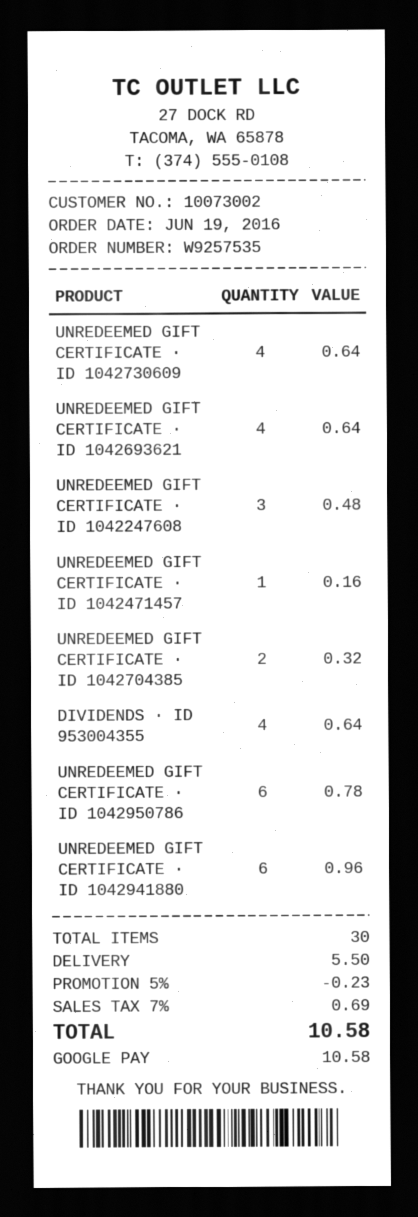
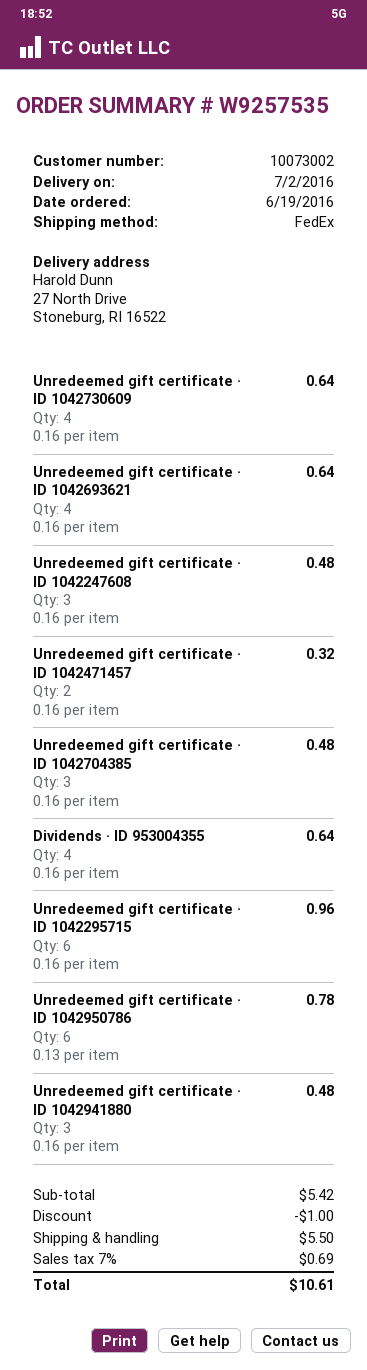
UNREDEEMED GIFT CERTIFICATE · ID 1042471457: 1 for 0.16 -> 2 for 0.32
UNREDEEMED GIFT CERTIFICATE · ID 1042704385: 2 for 0.32 -> 3 for 0.48
UNREDEEMED GIFT CERTIFICATE · ID 1042941880: 6 for 0.96 -> 3 for 0.48
Unredeemed gift certificate · ID 1042295715: none -> 6 for 0.96
discount: 0.23 -> 1.00
total: 10.58 -> 10.61

